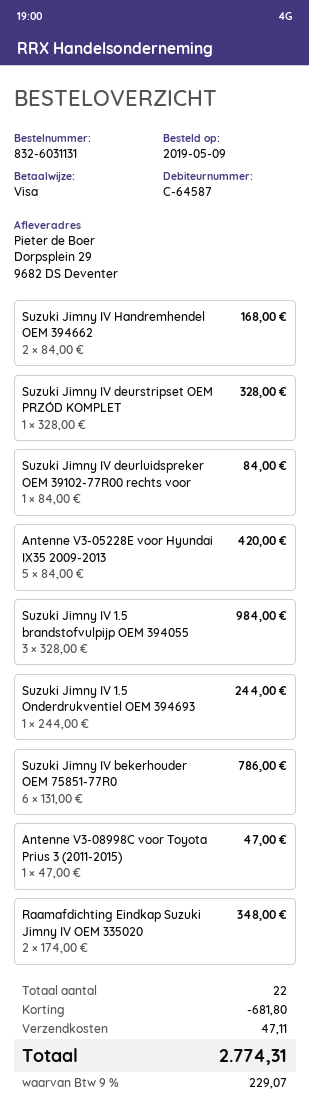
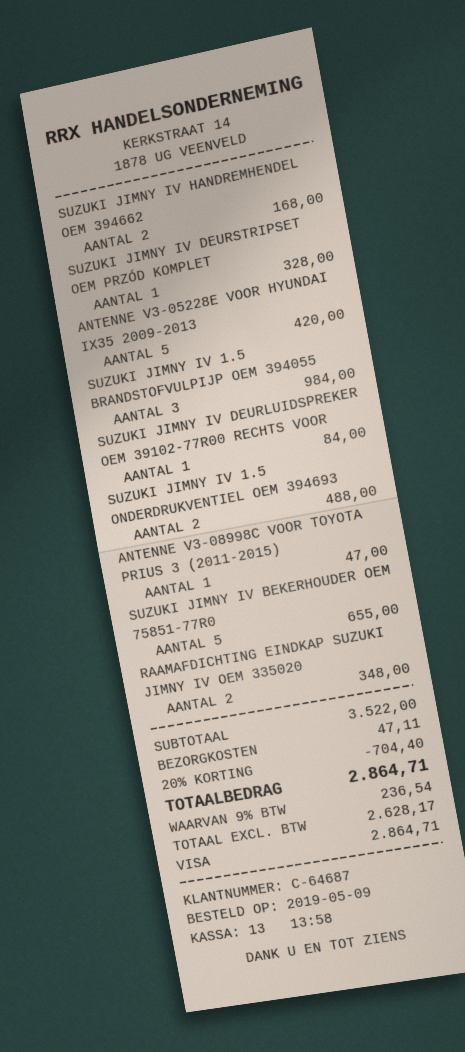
customer number: C-64587 -> C-64687
Suzuki Jimny IV 1.5 Onderdrukventiel OEM 394693: 1 for 244.00 -> 2 for 488.00
Suzuki Jimny IV bekerhouder OEM 75851-77R0: 6 for 786.00 -> 5 for 655.00
discount: 681.80 -> 704.40
tax: 9% = 229.07 -> 9% = 236.54
total: 2774.31 -> 2864.71

